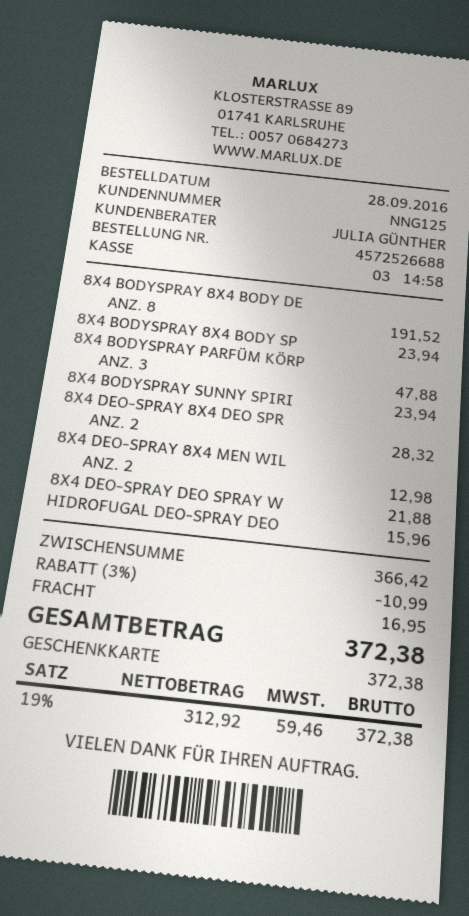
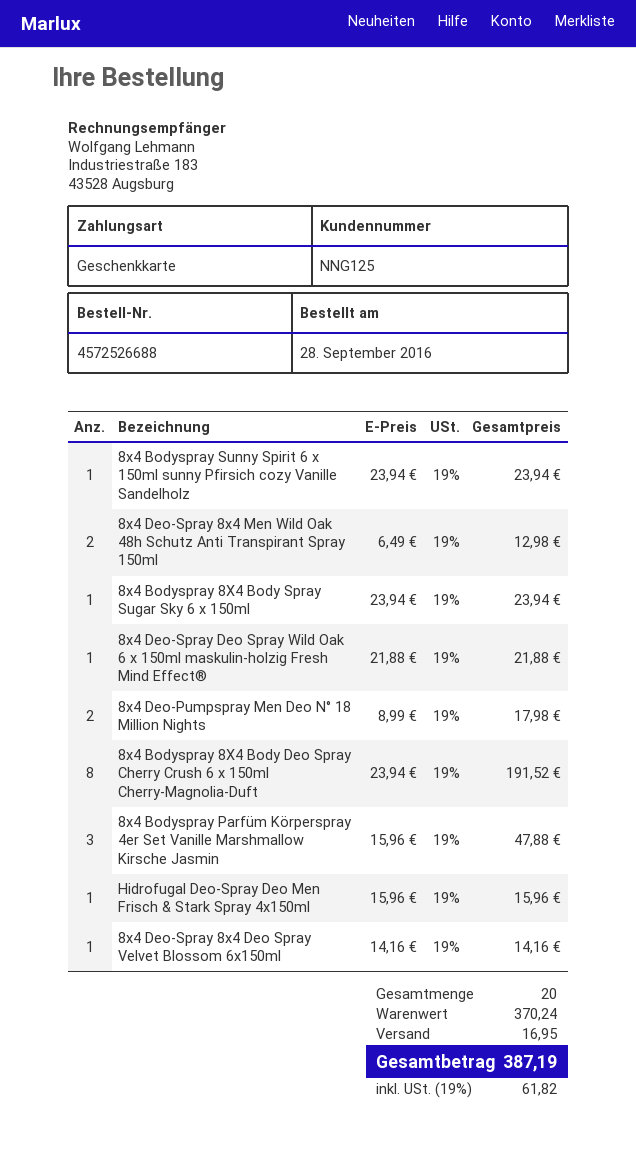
8X4 DEO-SPRAY 8X4 DEO SPR: 2 for 28.32 -> 1 for 14.16
8x4 Deo-Pumpspray Men Deo N° 18 Million Nights: none -> 2 for 17.98
subtotal: 366.42 -> 370.24
discount: 3% = 10.99 -> none
tax: 19% = 59.46 -> 19% = 61.82
total: 372.38 -> 387.19

